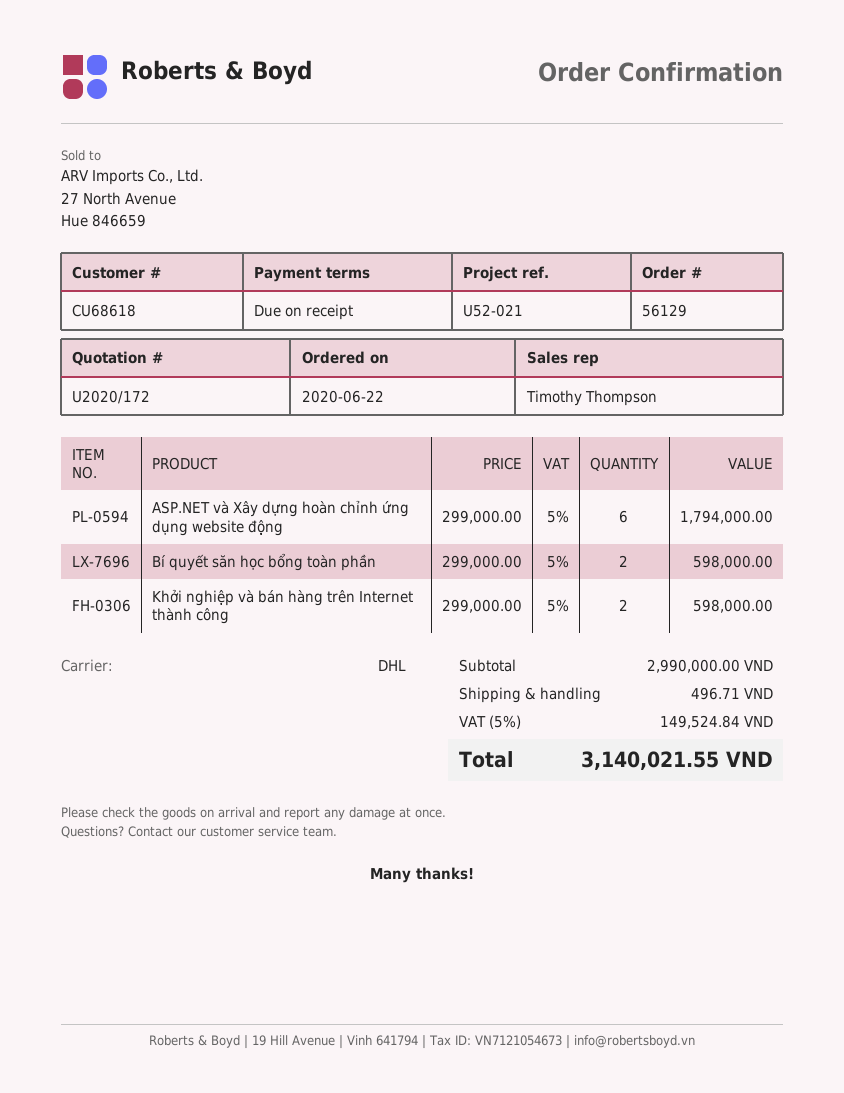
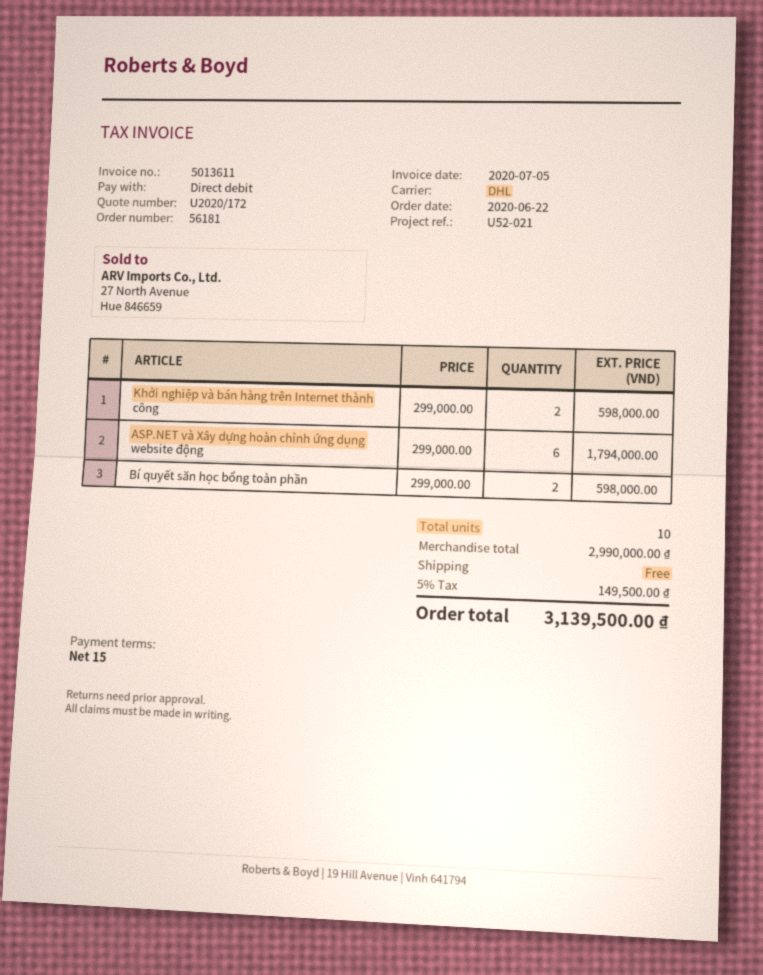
order number: 56129 -> 56181
payment terms: on receipt -> 15 days
shipping: 496.71 -> 0.00
tax: 5% = 149524.84 -> 5% = 149500.00
total: 3140021.55 -> 3139500.00

